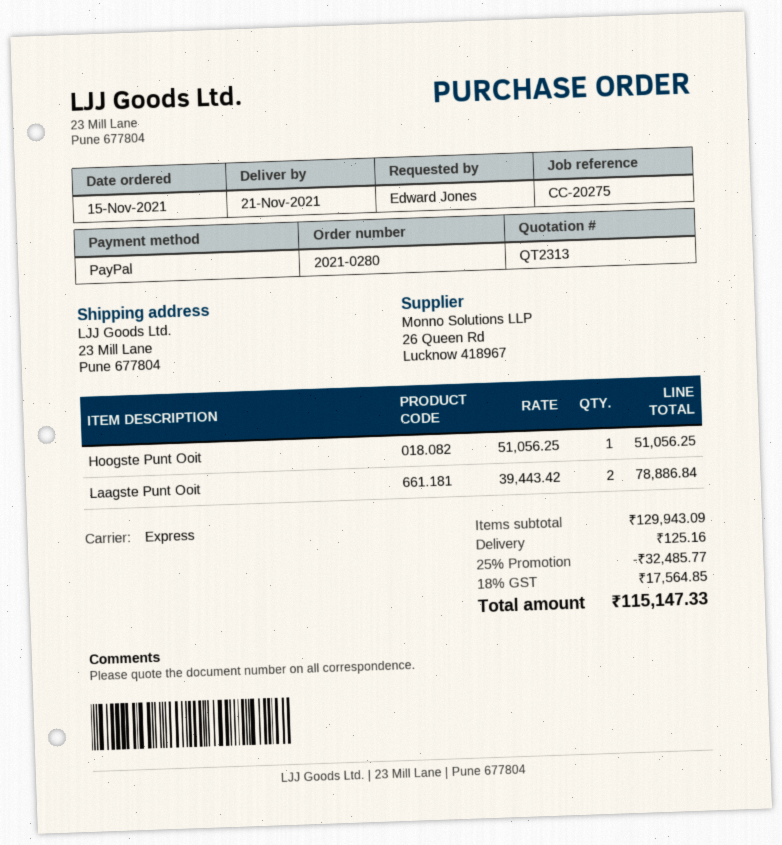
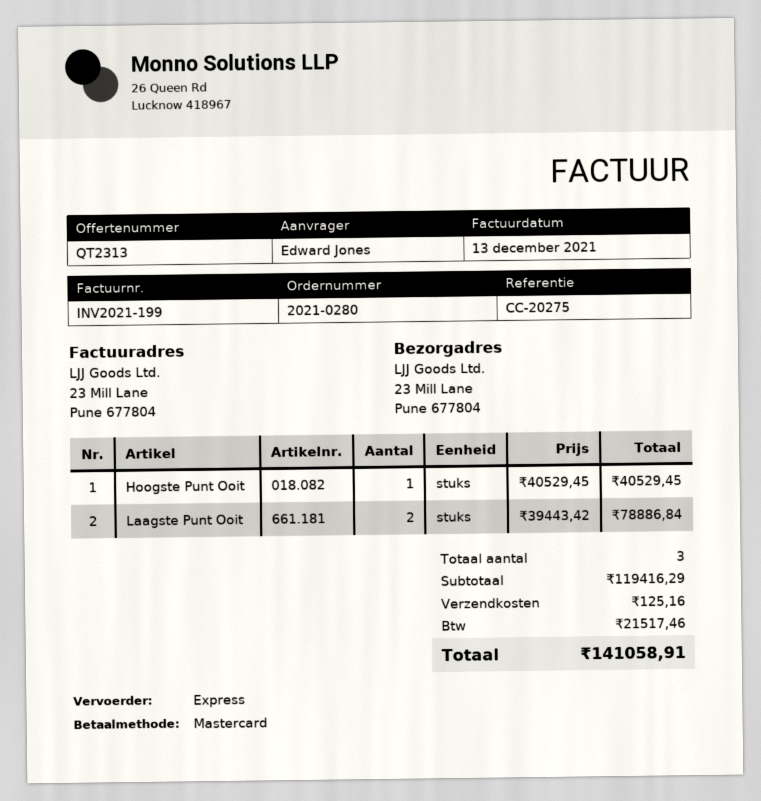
payment method: PayPal -> Mastercard
Hoogste Punt Ooit: 1 x 51056.25 = 51056.25 -> 1 x 40529.45 = 40529.45
subtotal: 129943.09 -> 119416.29
discount: 25% = 32485.77 -> none
tax: 17564.85 -> 21517.46
total: 115147.33 -> 141058.91

